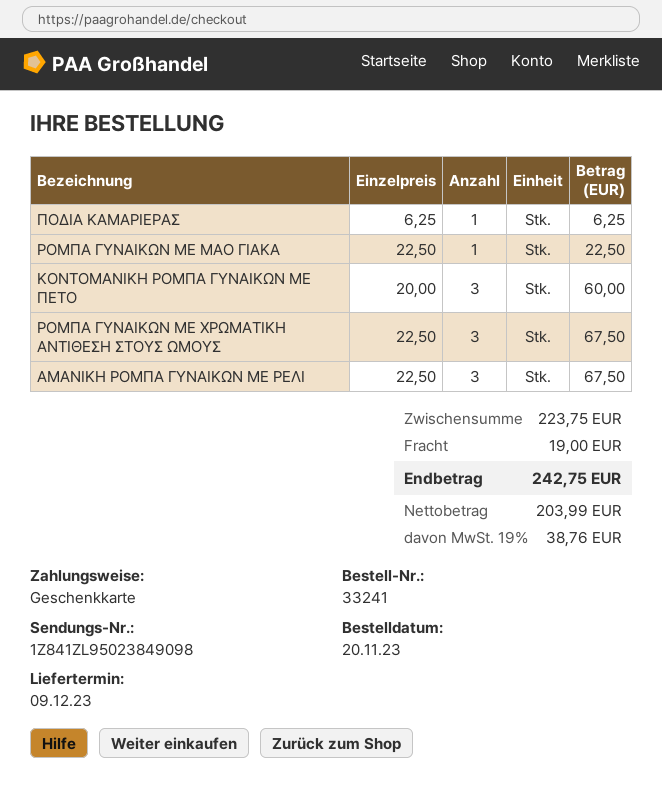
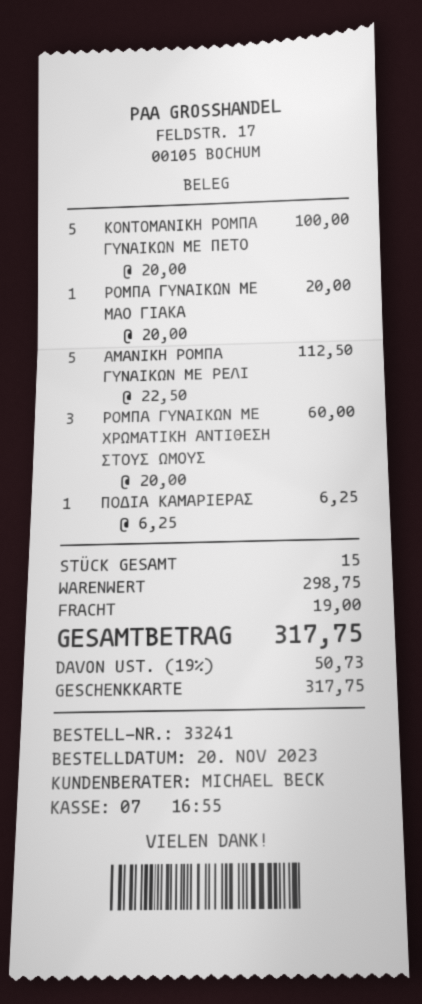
ΡΟΜΠΑ ΓΥΝΑΙΚΩΝ ΜΕ ΜΑΟ ΓΙΑΚΑ: 1 x 22.50 = 22.50 -> 1 x 20.00 = 20.00
ΚΟΝΤΟΜΑΝΙΚΗ ΡΟΜΠΑ ΓΥΝΑΙΚΩΝ ΜΕ ΠΕΤΟ: 3 x 20.00 = 60.00 -> 5 x 20.00 = 100.00
ΡΟΜΠΑ ΓΥΝΑΙΚΩΝ ΜΕ ΧΡΩΜΑΤΙΚΗ ΑΝΤΙΘΕΣΗ ΣΤΟΥΣ ΩΜΟΥΣ: 3 x 22.50 = 67.50 -> 3 x 20.00 = 60.00
AMANIKΗ ΡΟΜΠΑ ΓΥΝΑΙΚΩΝ ΜΕ ΡΕΛΙ: 3 x 22.50 = 67.50 -> 5 x 22.50 = 112.50
subtotal: 223.75 -> 298.75
tax: 19% = 38.76 -> 19% = 50.73
total: 242.75 -> 317.75

